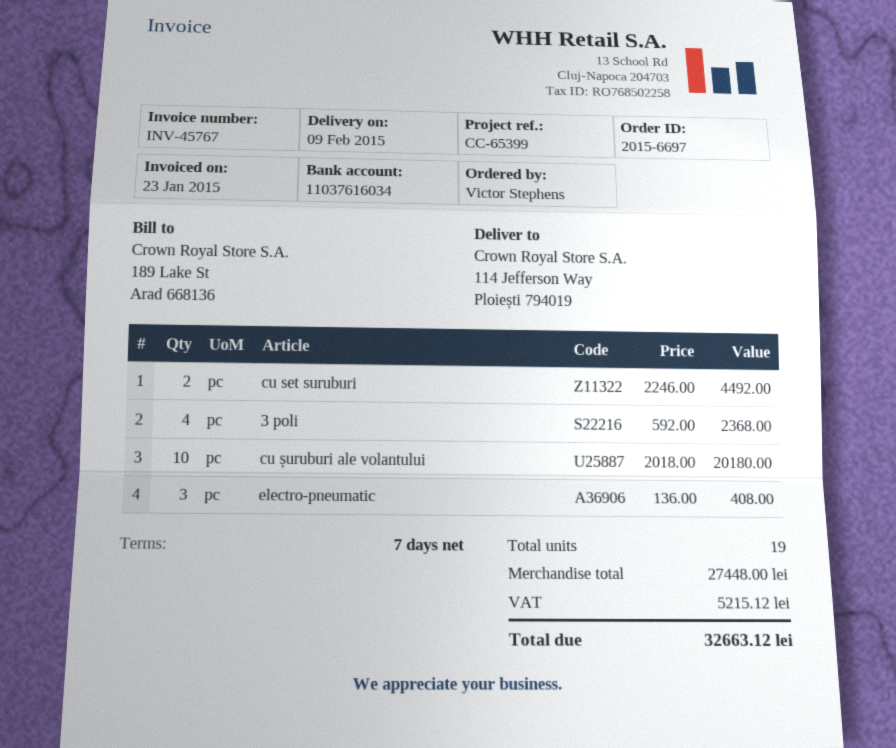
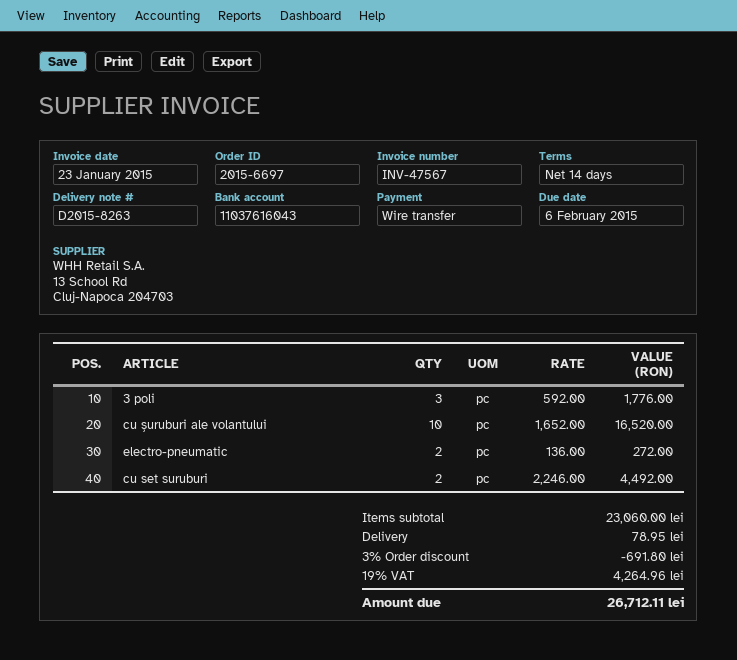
invoice number: INV-45767 -> INV-47567
payment terms: 7 days -> 14 days
bank account: 11037616034 -> 11037616043
3 poli: 4 x 592.00 = 2368.00 -> 3 x 592.00 = 1776.00
cu șuruburi ale volantului: 10 x 2018.00 = 20180.00 -> 10 x 1652.00 = 16520.00
electro-pneumatic: 3 x 136.00 = 408.00 -> 2 x 136.00 = 272.00
subtotal: 27448.00 -> 23060.00
discount: none -> 3% = 691.80
shipping: none -> 78.95
tax: 5215.12 -> 4264.96
total: 32663.12 -> 26712.11

